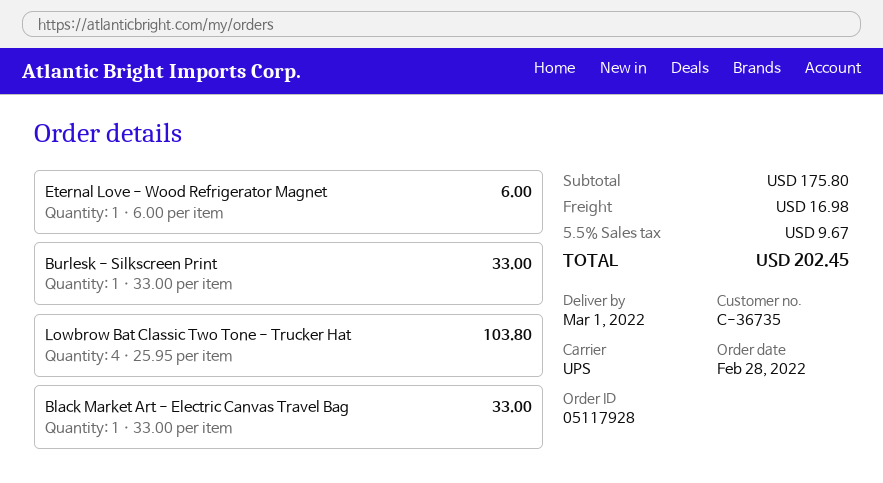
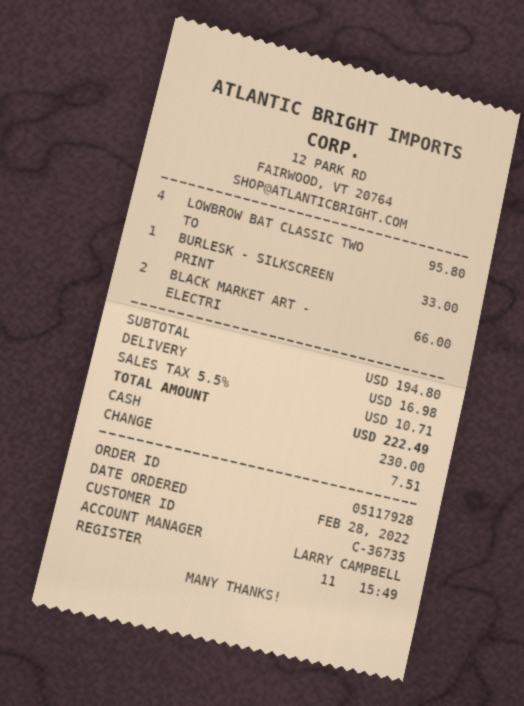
Eternal Love - Wood Refrigerator Magnet: 1 for 6.00 -> none
Lowbrow Bat Classic Two Tone - Trucker Hat: 4 for 103.80 -> 4 for 95.80
Black Market Art - Electric Canvas Travel Bag: 1 for 33.00 -> 2 for 66.00
subtotal: 175.80 -> 194.80
tax: 5.5% = 9.67 -> 5.5% = 10.71
total: 202.45 -> 222.49

